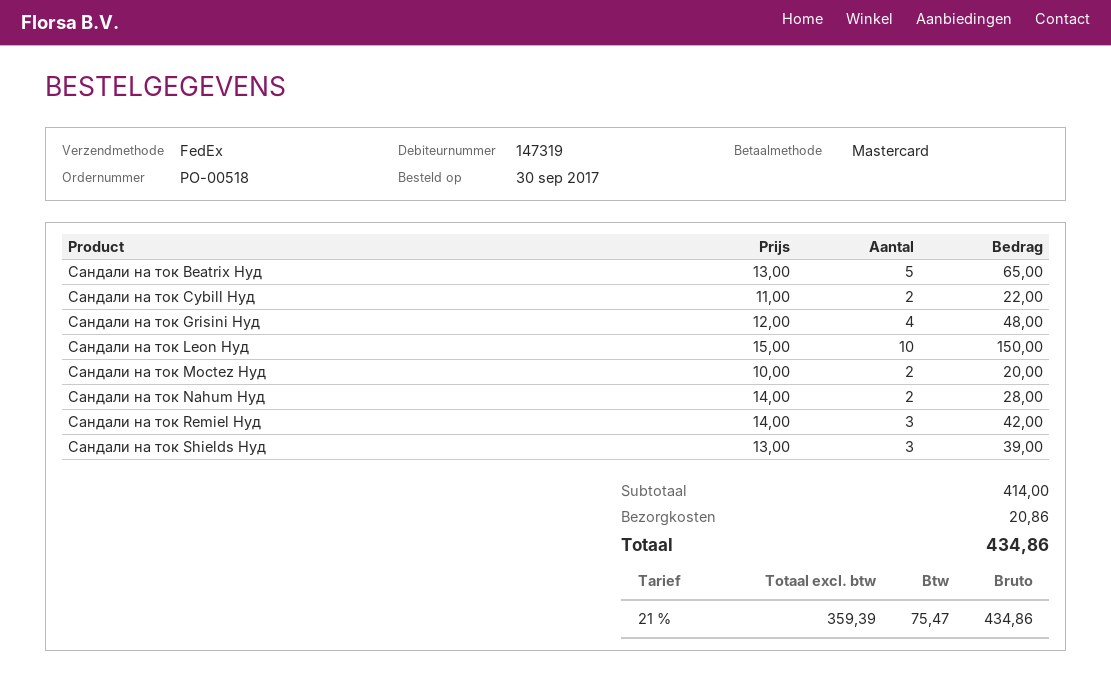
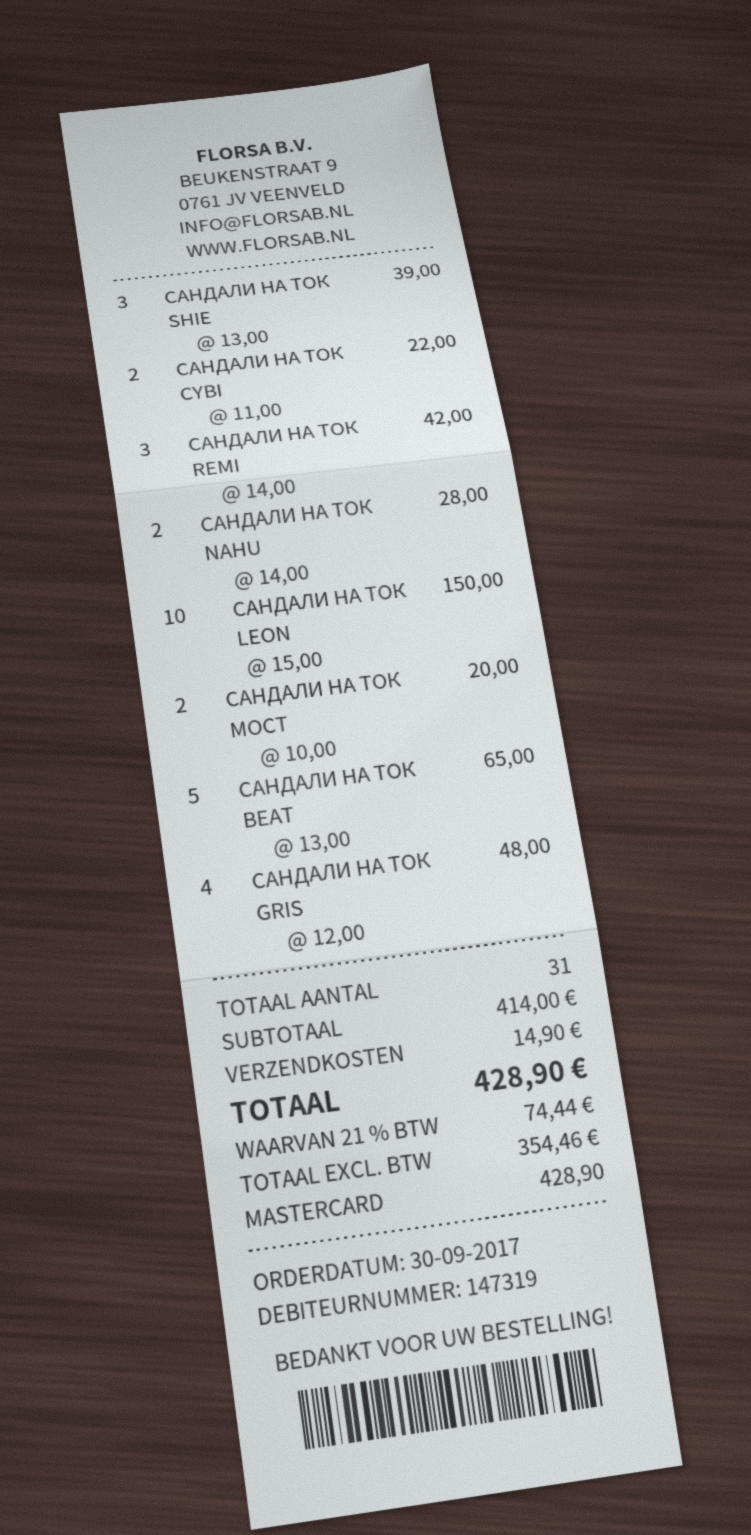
shipping: 20.86 -> 14.90
net: 359.39 -> 354.46
tax: 21% = 75.47 -> 21% = 74.44
total: 434.86 -> 428.90

